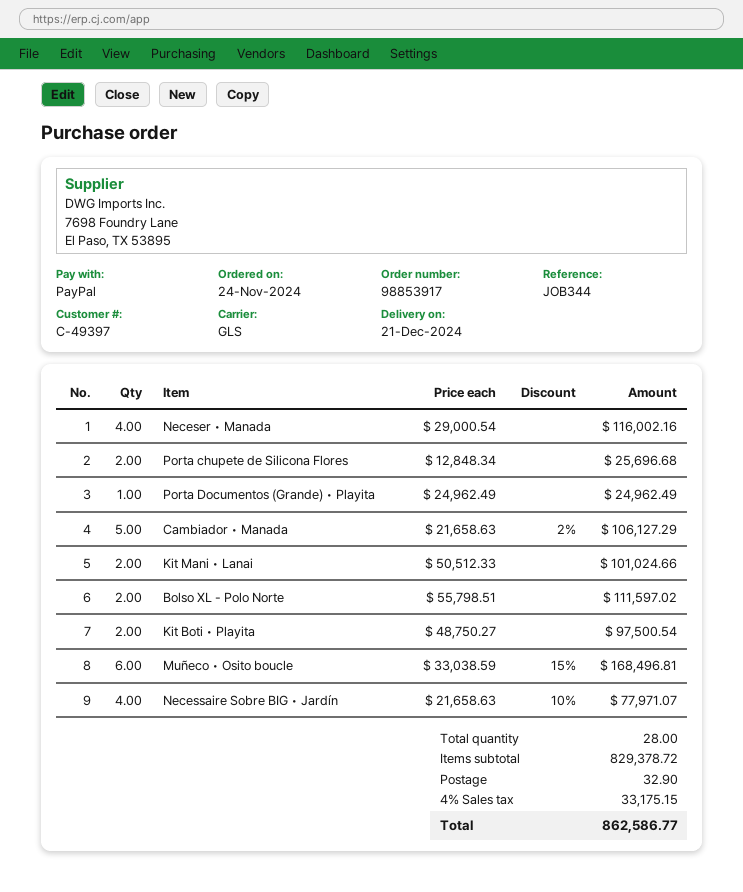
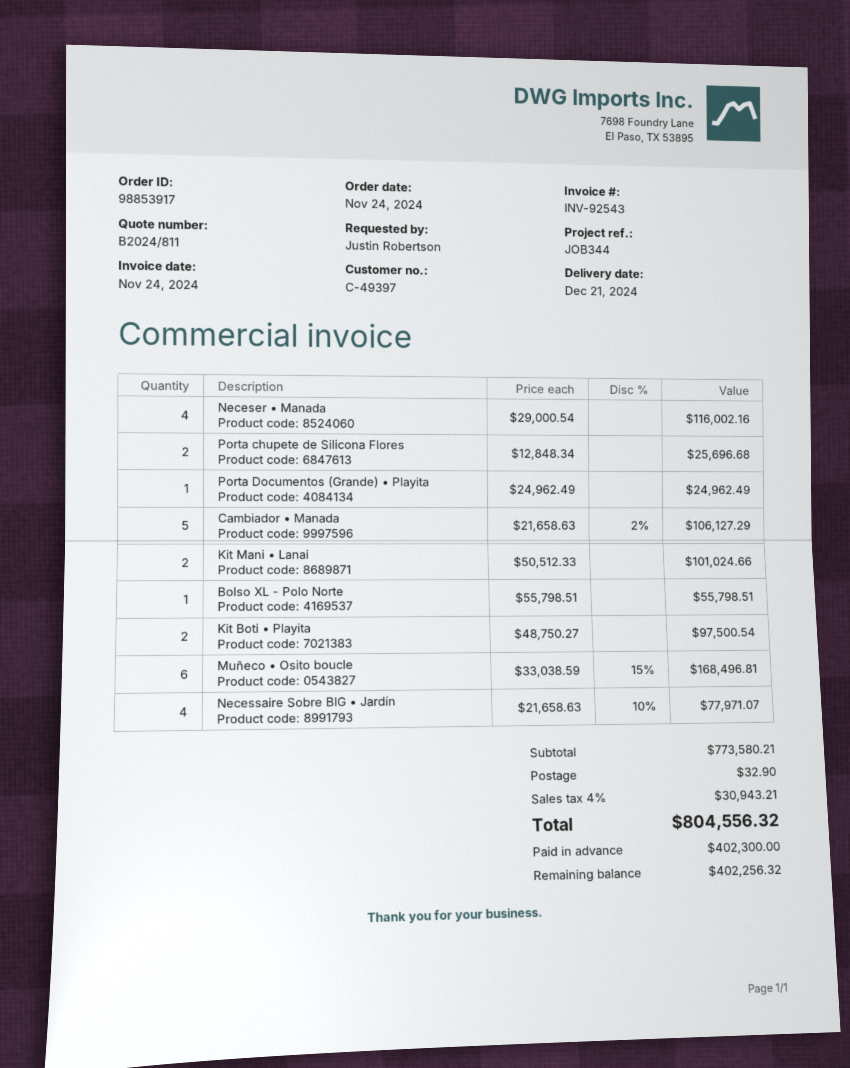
Bolso XL - Polo Norte: 2 x 55798.51 = 111597.02 -> 1 x 55798.51 = 55798.51
subtotal: 829378.72 -> 773580.21
tax: 4% = 33175.15 -> 4% = 30943.21
total: 862586.77 -> 804556.32

